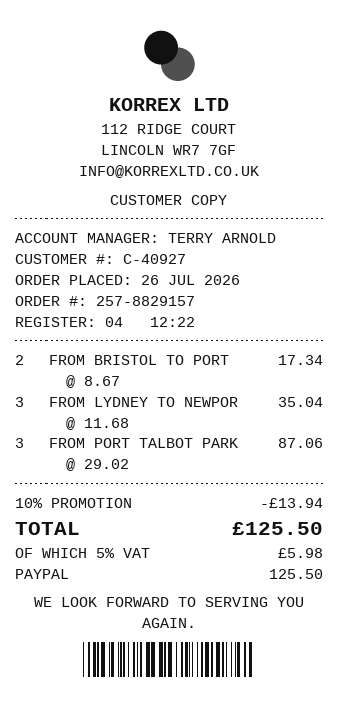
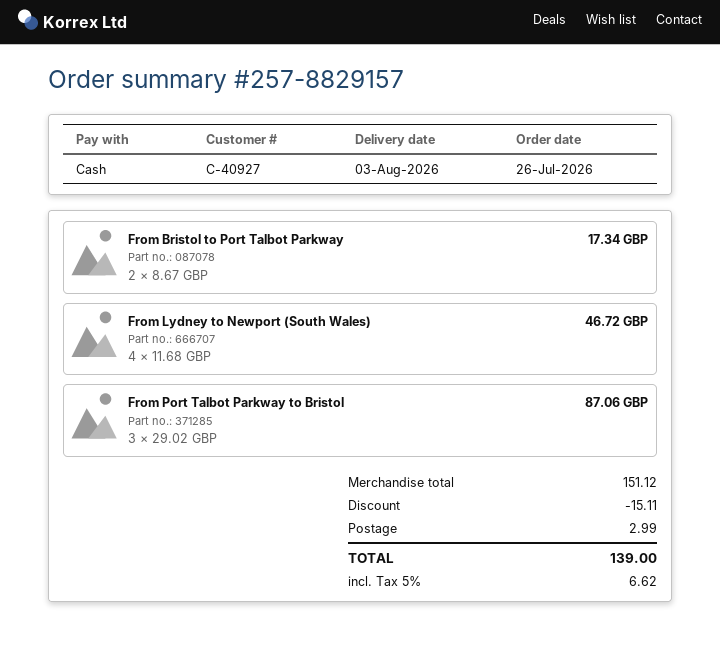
payment method: PayPal -> cash
FROM LYDNEY TO NEWPOR: 3 x 11.68 = 35.04 -> 4 x 11.68 = 46.72
discount: 13.94 -> 15.11
shipping: none -> 2.99
tax: 5% = 5.98 -> 5% = 6.62
total: 125.50 -> 139.00

